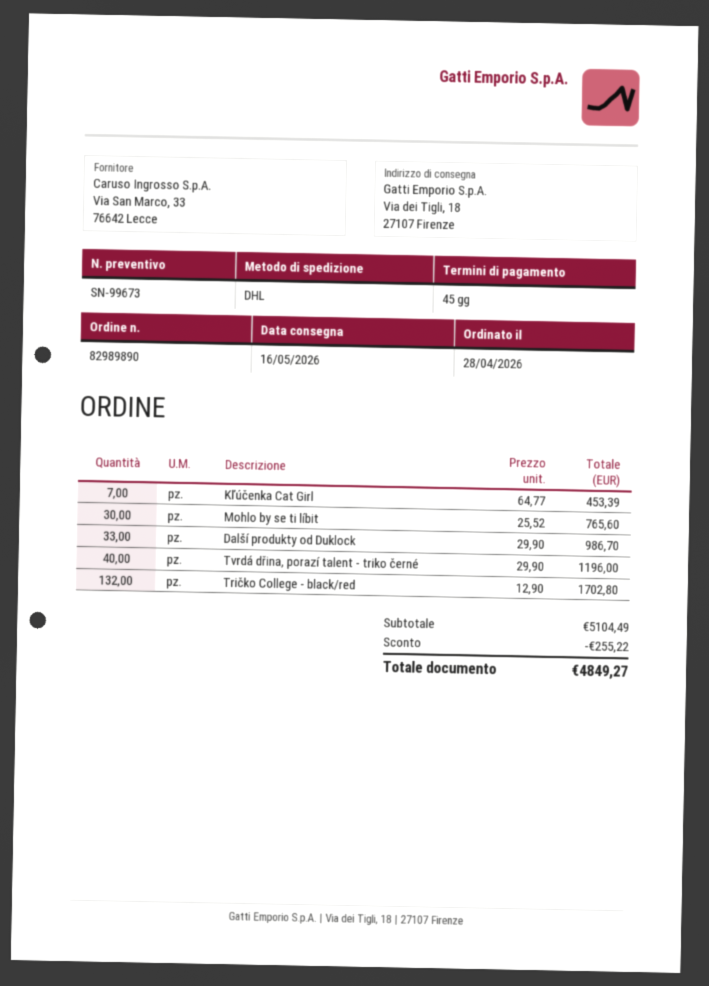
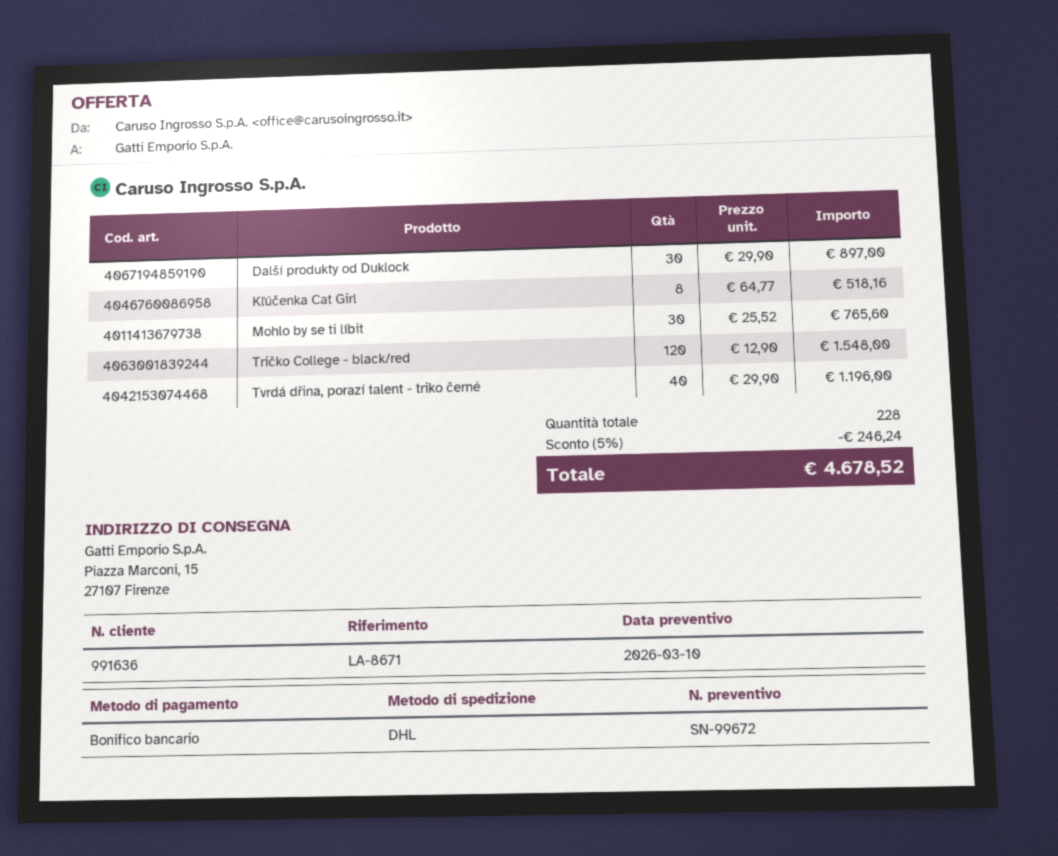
quote number: SN-99673 -> SN-99672
ship to: Via dei Tigli, 18, 27107 Firenze -> Piazza Marconi, 15, 27107 Firenze
Kľúčenka Cat Girl: 7 x 64.77 = 453.39 -> 8 x 64.77 = 518.16
Další produkty od Duklock: 33 x 29.90 = 986.70 -> 30 x 29.90 = 897.00
Tričko College - black/red: 132 x 12.90 = 1702.80 -> 120 x 12.90 = 1548.00
discount: 255.22 -> 246.24
total: 4849.27 -> 4678.52

